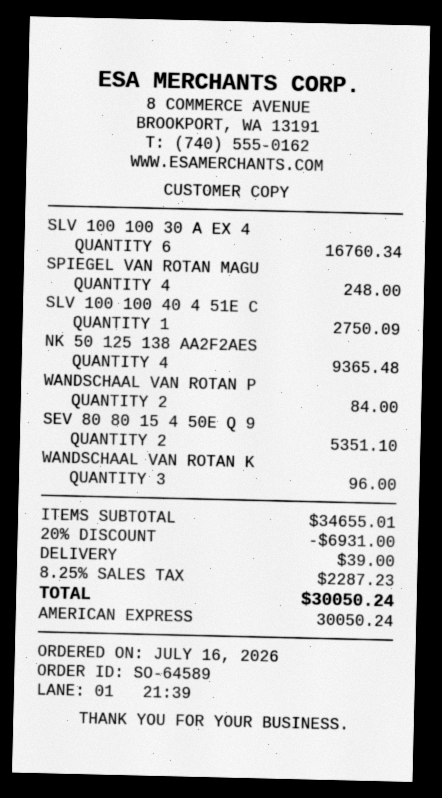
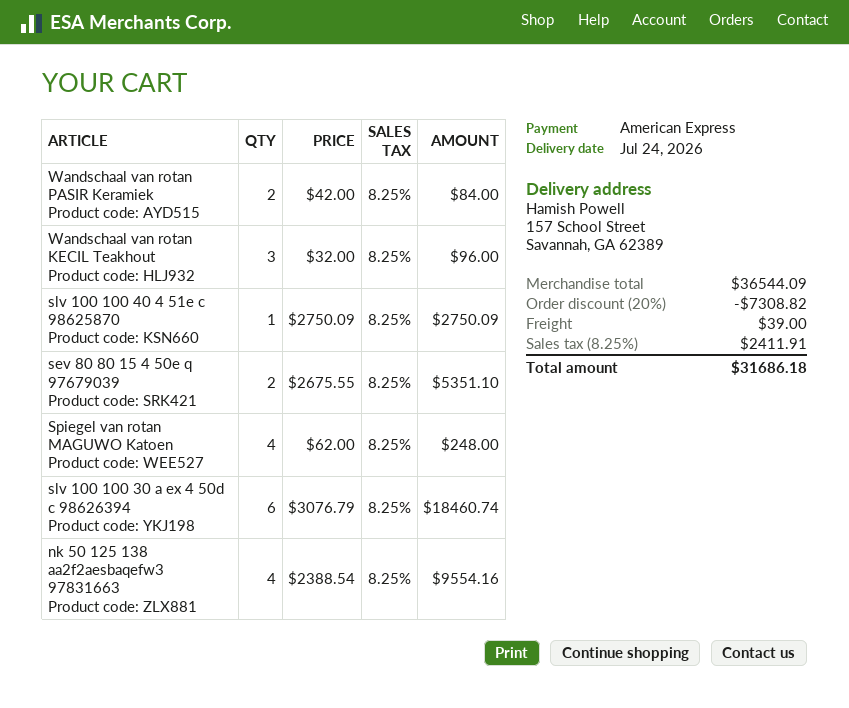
SLV 100 100 30 A EX 4: 6 for 16760.34 -> 6 for 18460.74
NK 50 125 138 AA2F2AES: 4 for 9365.48 -> 4 for 9554.16
subtotal: 34655.01 -> 36544.09
discount: 20% = 6931.00 -> 20% = 7308.82
tax: 8.25% = 2287.23 -> 8.25% = 2411.91
total: 30050.24 -> 31686.18

